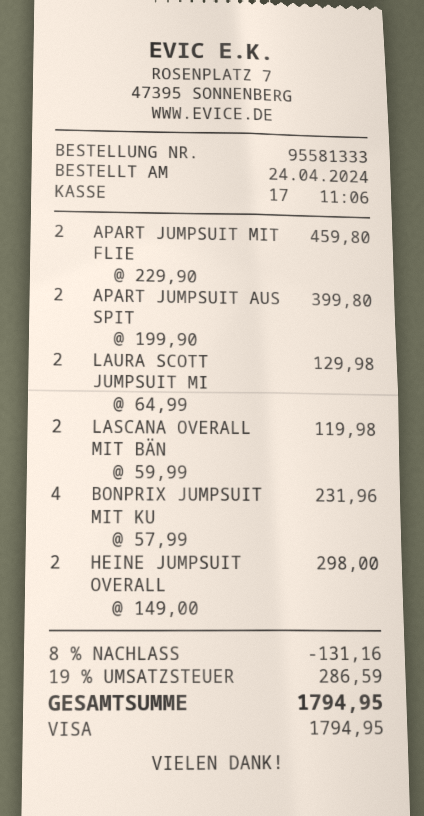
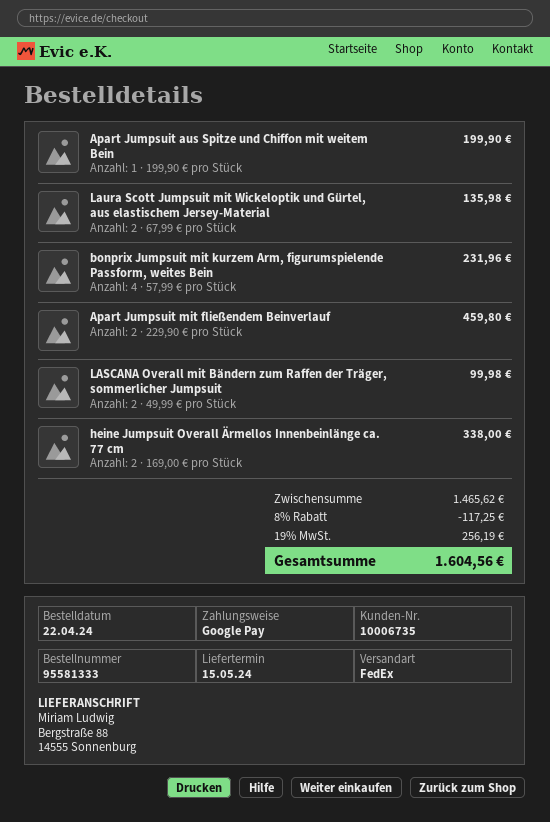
order date: 2024-04-24 -> 2024-04-22
payment method: Visa -> Google Pay
APART JUMPSUIT AUS SPIT: 2 x 199.90 = 399.80 -> 1 x 199.90 = 199.90
LAURA SCOTT JUMPSUIT MI: 2 x 64.99 = 129.98 -> 2 x 67.99 = 135.98
LASCANA OVERALL MIT BÄN: 2 x 59.99 = 119.98 -> 2 x 49.99 = 99.98
HEINE JUMPSUIT OVERALL: 2 x 149.00 = 298.00 -> 2 x 169.00 = 338.00
discount: 8% = 131.16 -> 8% = 117.25
tax: 19% = 286.59 -> 19% = 256.19
total: 1794.95 -> 1604.56

